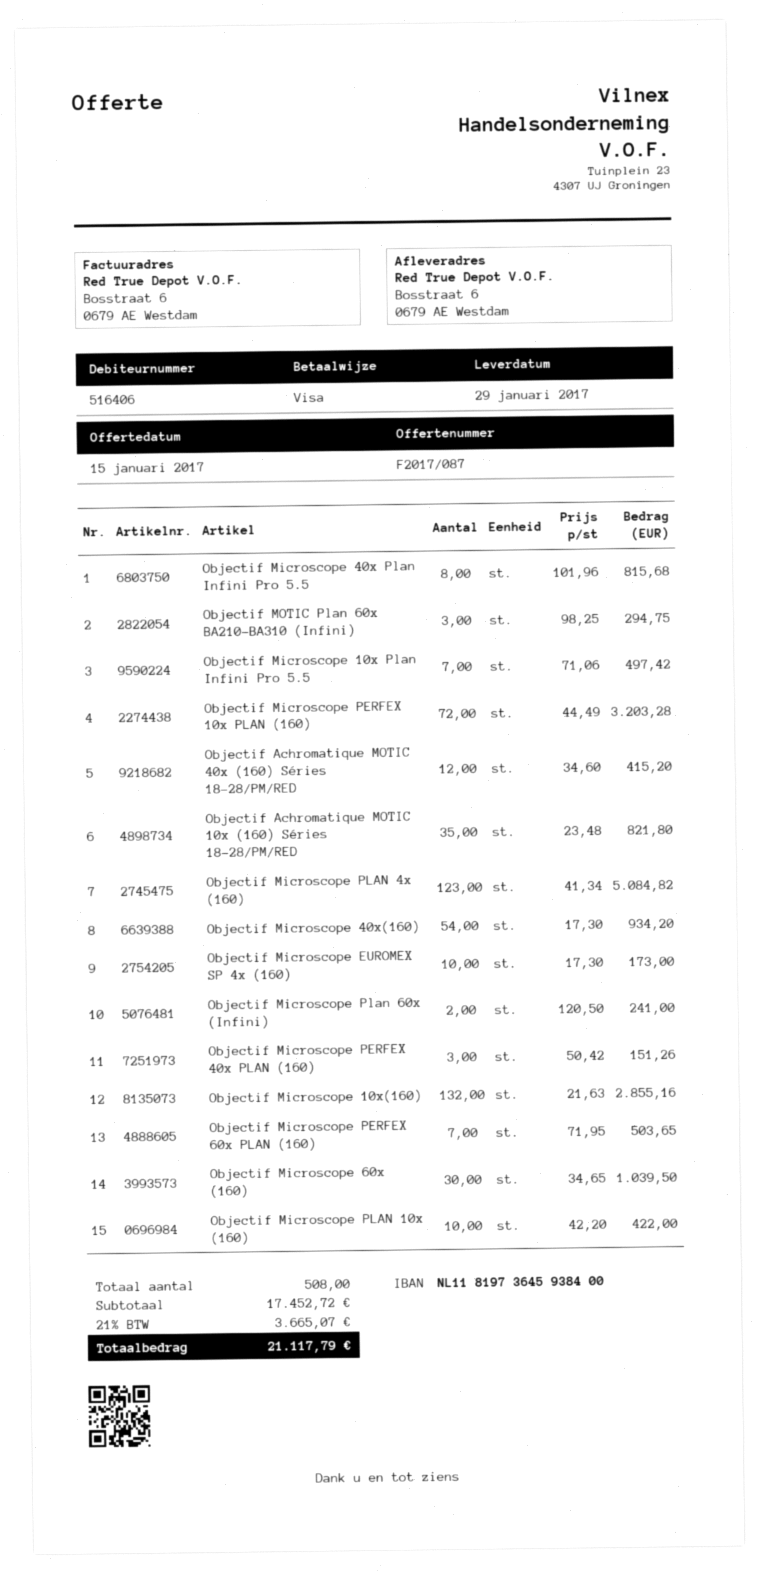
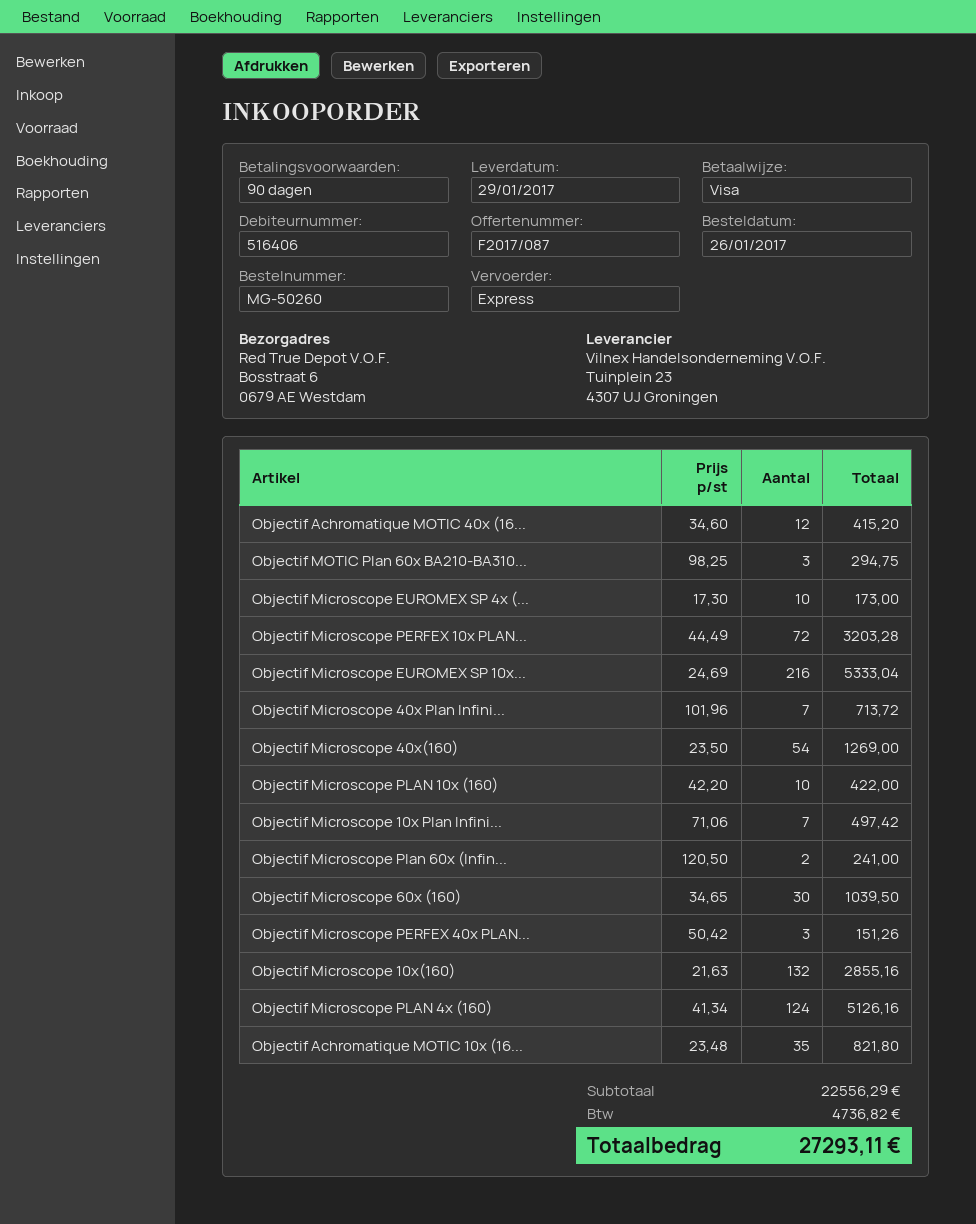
Objectif Microscope 40x Plan Infini Pro 5.5: 8 x 101.96 = 815.68 -> 7 x 101.96 = 713.72
Objectif Microscope PLAN 4x (160): 123 x 41.34 = 5084.82 -> 124 x 41.34 = 5126.16
Objectif Microscope 40x(160): 54 x 17.30 = 934.20 -> 54 x 23.50 = 1269.00
Objectif Microscope PERFEX 60x PLAN (160): 7 x 71.95 = 503.65 -> none
Objectif Microscope EUROMEX SP 10x...: none -> 216 x 24.69 = 5333.04
subtotal: 17452.72 -> 22556.29
tax: 3665.07 -> 4736.82
total: 21117.79 -> 27293.11

